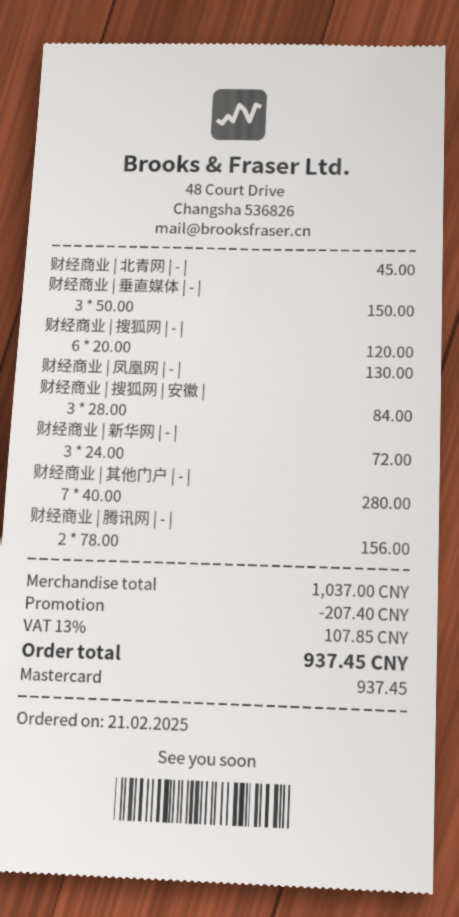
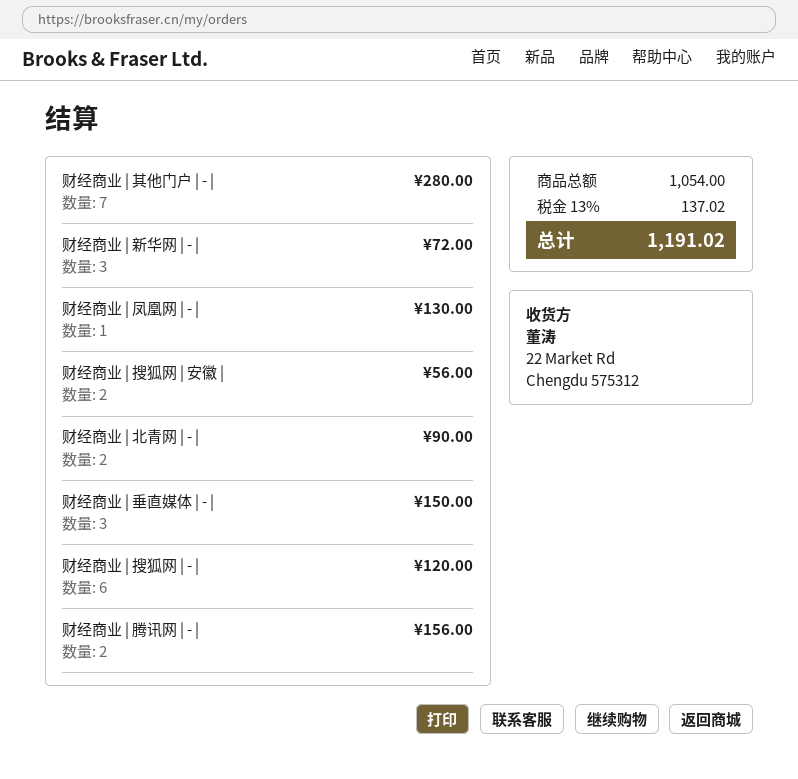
财经商业 | 北青网 | - |: 1 for 45.00 -> 2 for 90.00
财经商业 | 搜狐网 | 安徽 |: 3 for 84.00 -> 2 for 56.00
subtotal: 1037.00 -> 1054.00
discount: 207.40 -> none
tax: 13% = 107.85 -> 13% = 137.02
total: 937.45 -> 1191.02

